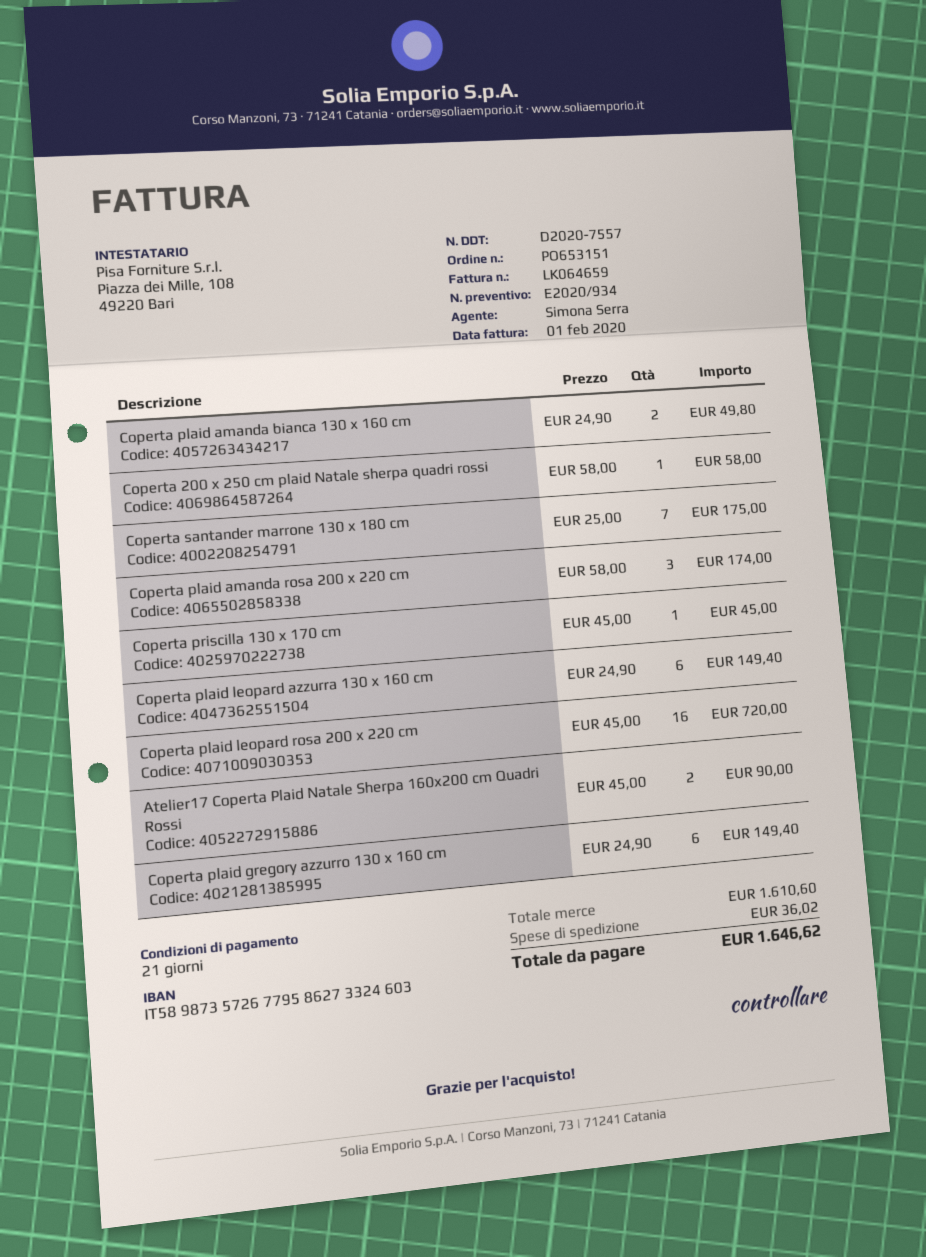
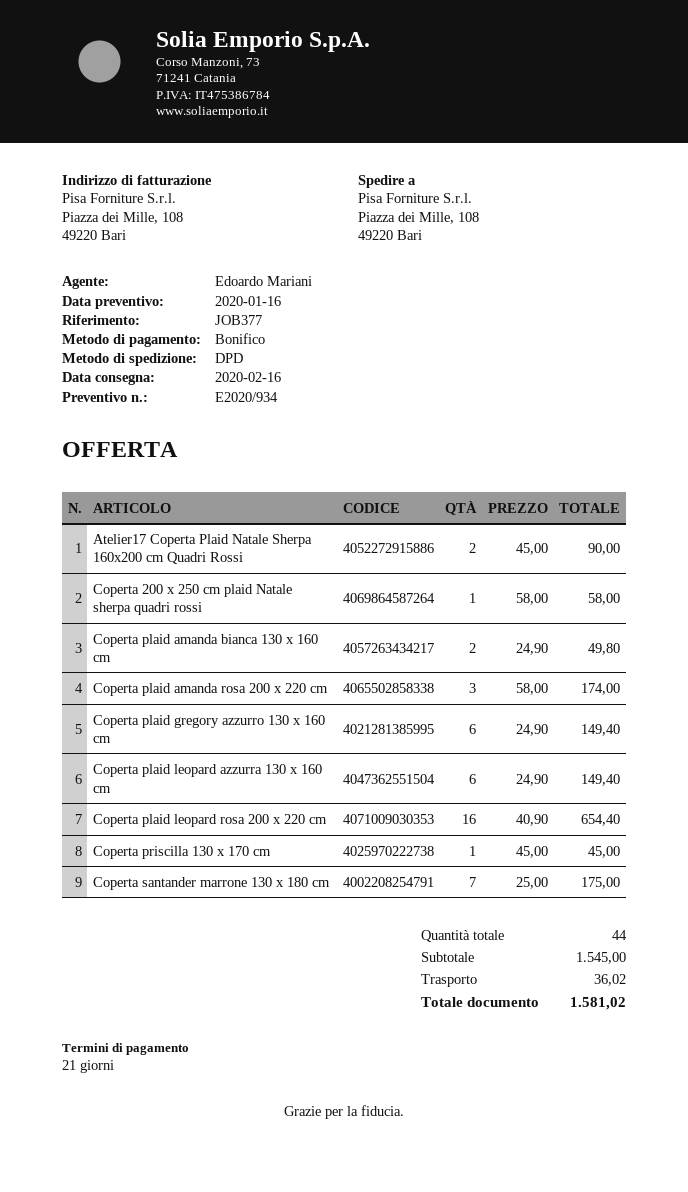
sales rep: Simona Serra -> Edoardo Mariani
Coperta plaid leopard rosa 200 x 220 cm: 16 x 45.00 = 720.00 -> 16 x 40.90 = 654.40
subtotal: 1610.60 -> 1545.00
total: 1646.62 -> 1581.02

